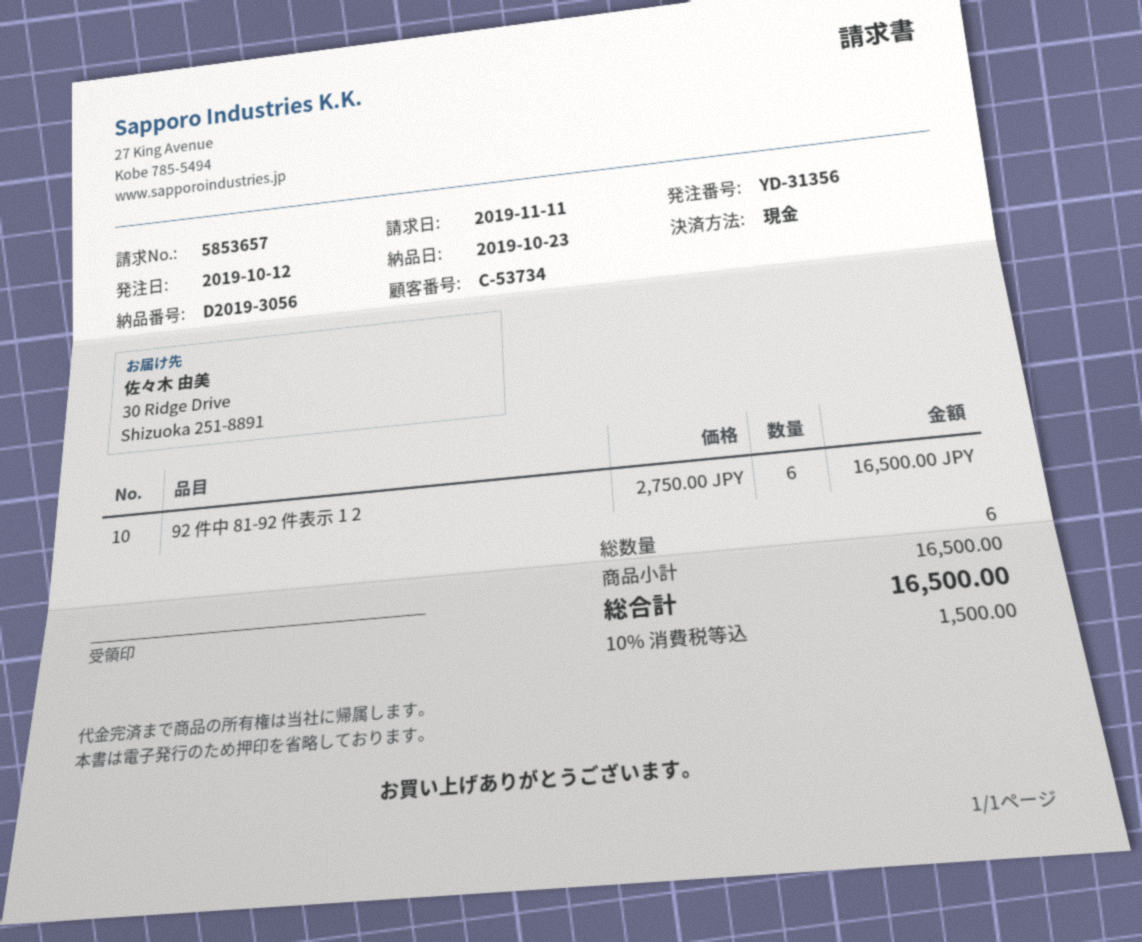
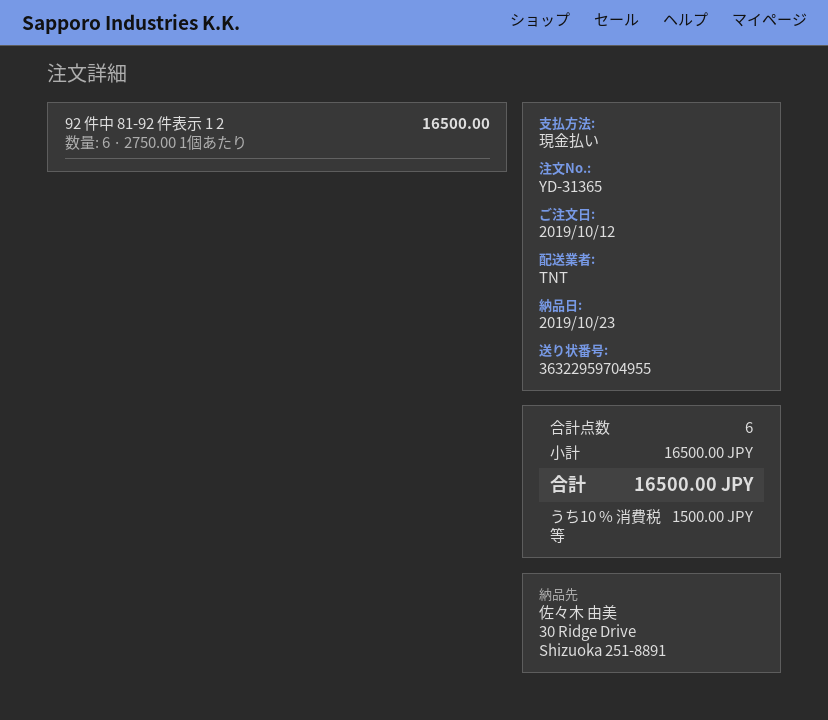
order number: YD-31356 -> YD-31365

